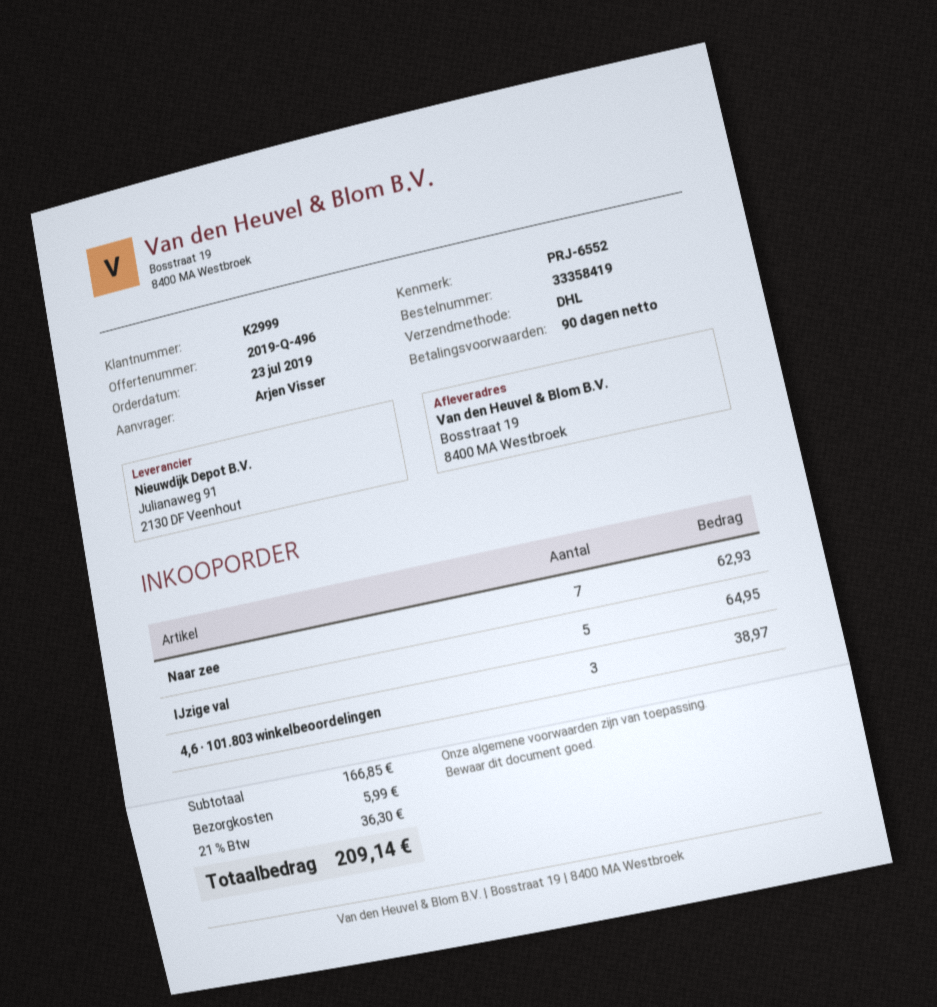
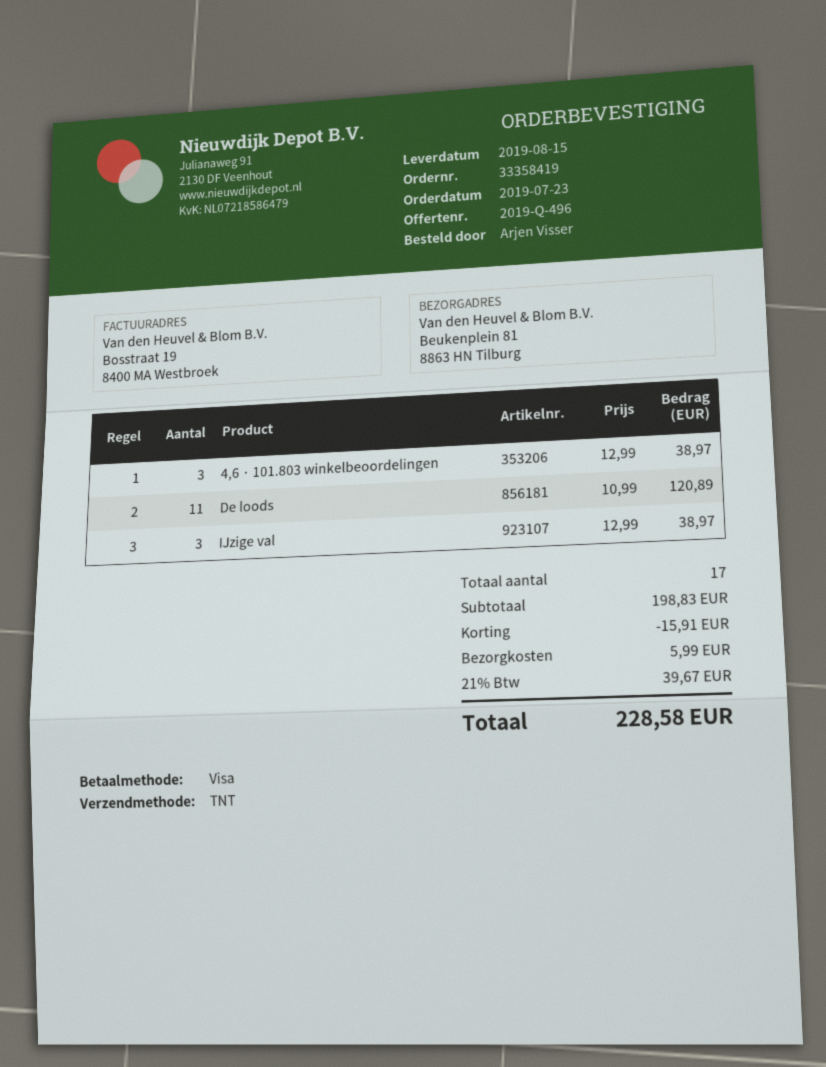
shipping method: DHL -> TNT
ship to: Bosstraat 19, 8400 MA Westbroek -> Beukenplein 81, 8863 HN Tilburg
Naar zee: 7 for 62.93 -> none
IJzige val: 5 for 64.95 -> 3 for 38.97
De loods: none -> 11 for 120.89
subtotal: 166.85 -> 198.83
discount: none -> 15.91
tax: 21% = 36.30 -> 21% = 39.67
total: 209.14 -> 228.58

